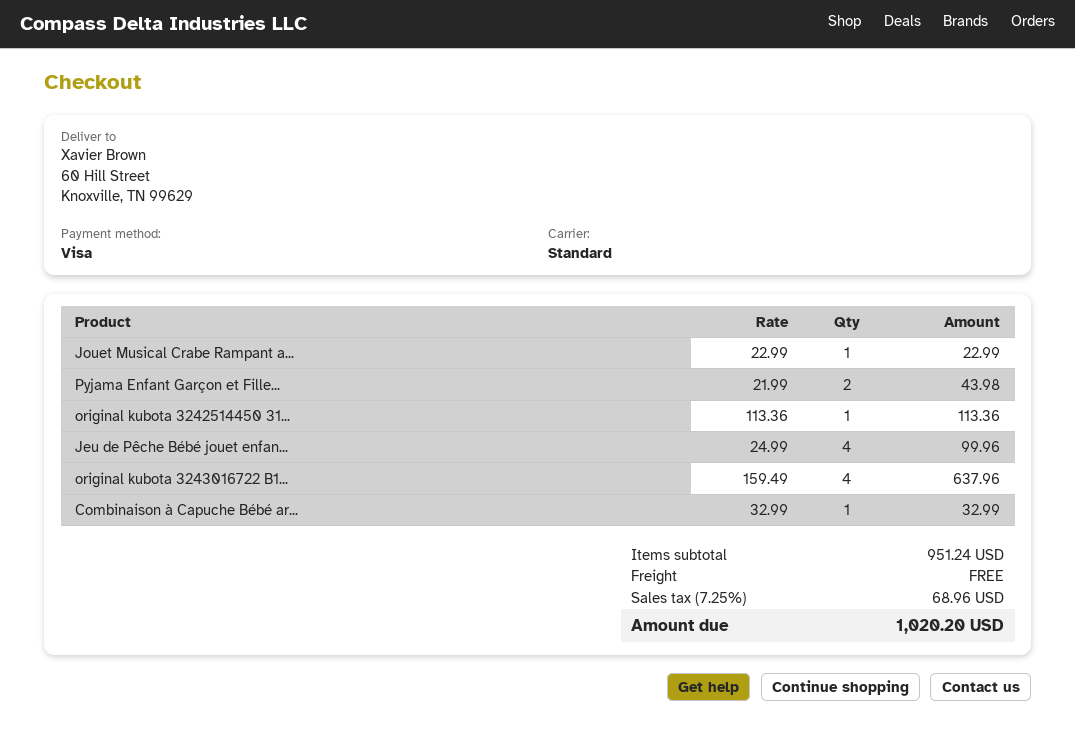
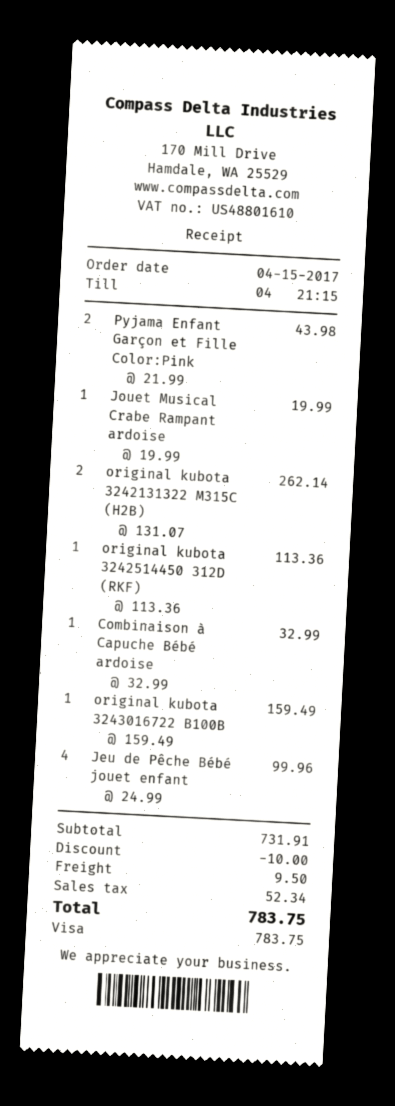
Jouet Musical Crabe Rampant a...: 1 x 22.99 = 22.99 -> 1 x 19.99 = 19.99
original kubota 3243016722 B1...: 4 x 159.49 = 637.96 -> 1 x 159.49 = 159.49
original kubota 3242131322 M315C (H2B): none -> 2 x 131.07 = 262.14
subtotal: 951.24 -> 731.91
discount: none -> 10.00
shipping: 0.00 -> 9.50
tax: 68.96 -> 52.34
total: 1020.20 -> 783.75

